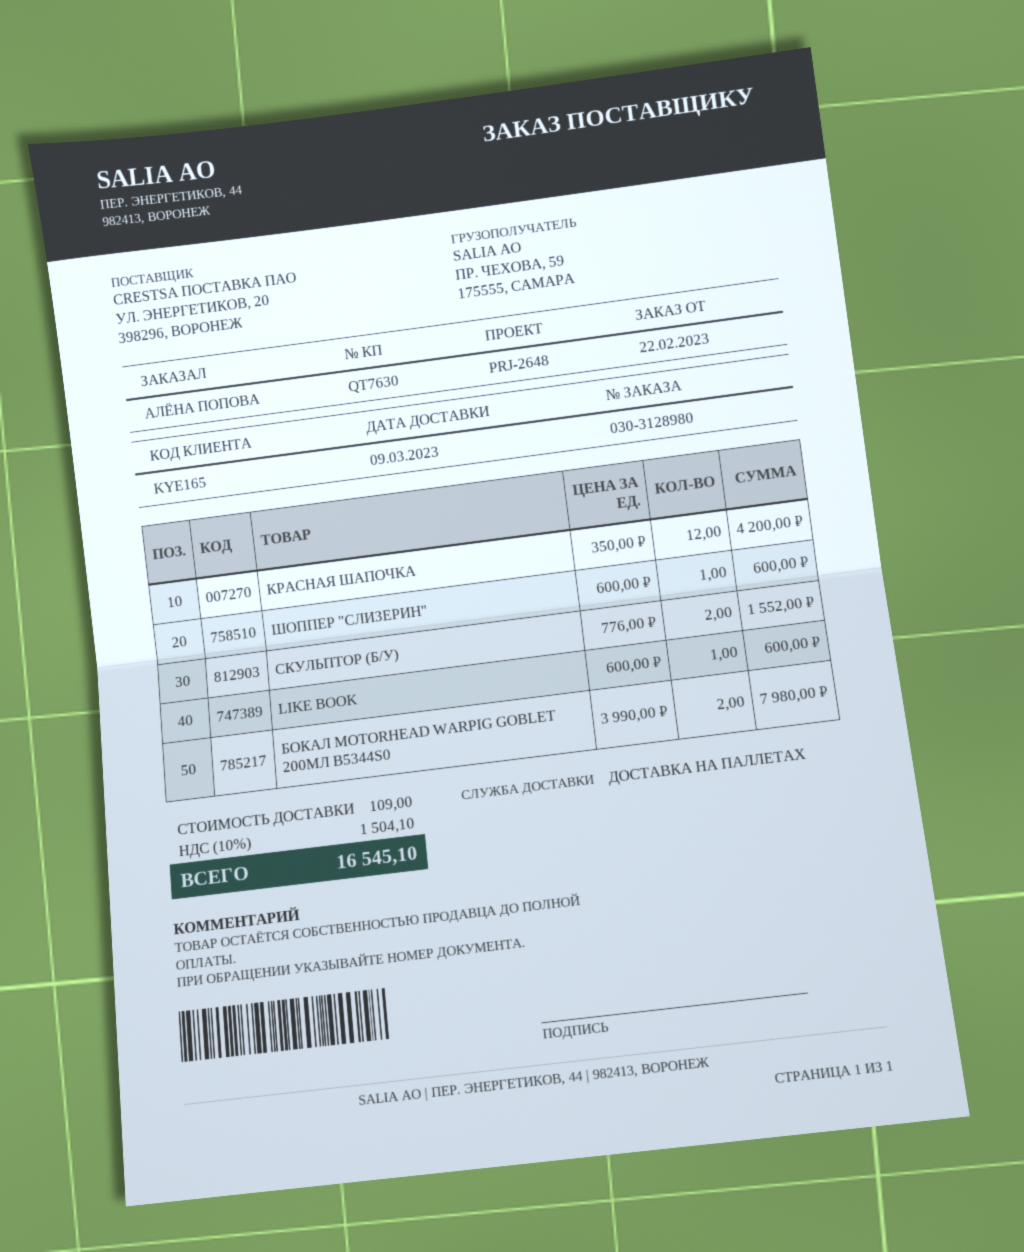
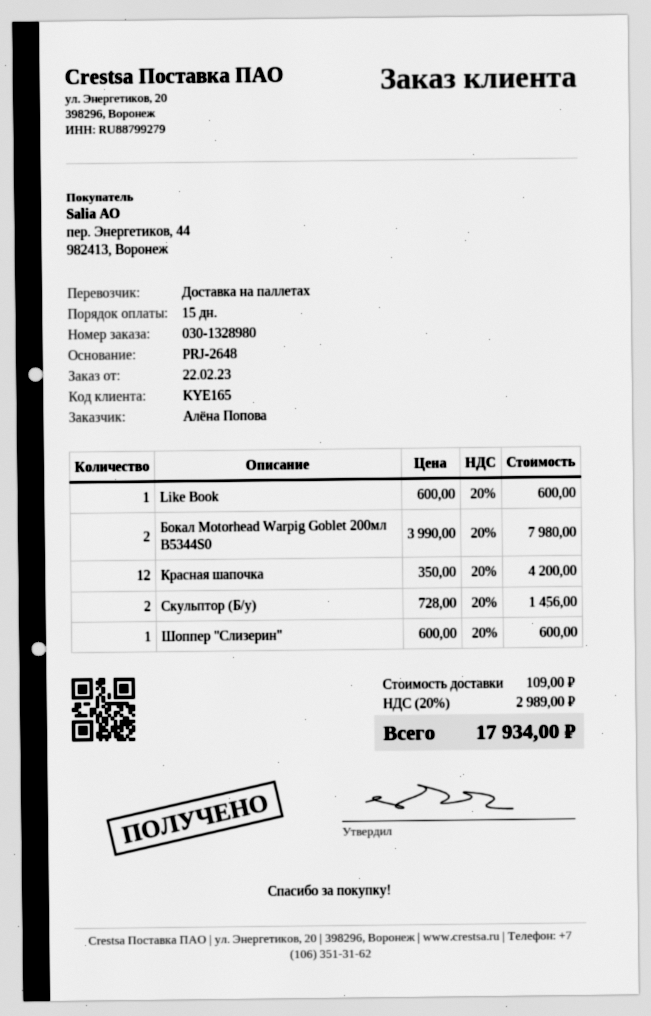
order number: 030-3128980 -> 030-1328980
СКУЛЬПТОР (Б/У): 2 x 776.00 = 1552.00 -> 2 x 728.00 = 1456.00
tax: 10% = 1504.10 -> 20% = 2989.00
total: 16545.10 -> 17934.00

